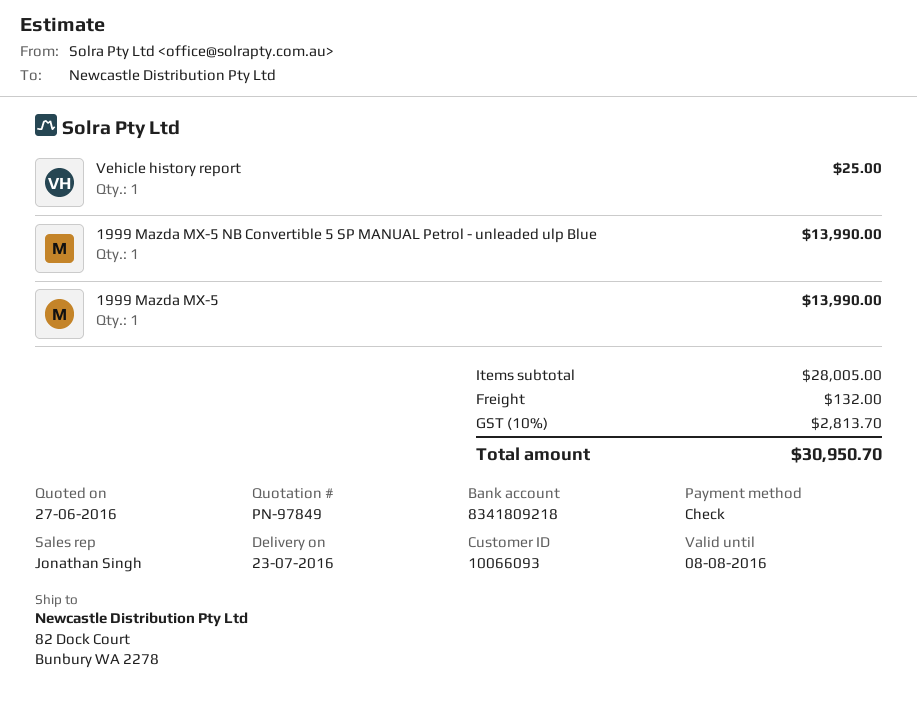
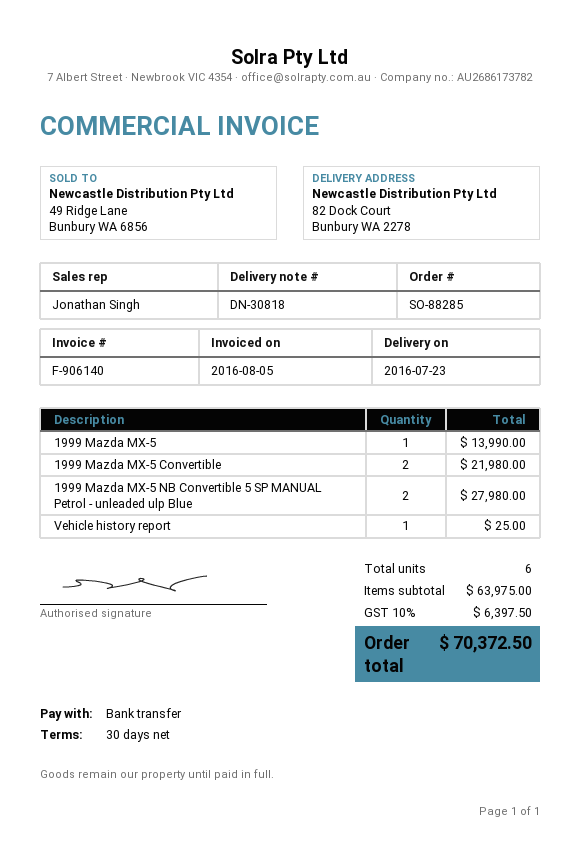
payment method: cheque -> bank transfer
1999 Mazda MX-5 NB Convertible 5 SP MANUAL Petrol - unleaded ulp Blue: 1 for 13990.00 -> 2 for 27980.00
1999 Mazda MX-5 Convertible: none -> 2 for 21980.00
subtotal: 28005.00 -> 63975.00
shipping: 132.00 -> none
tax: 10% = 2813.70 -> 10% = 6397.50
total: 30950.70 -> 70372.50

